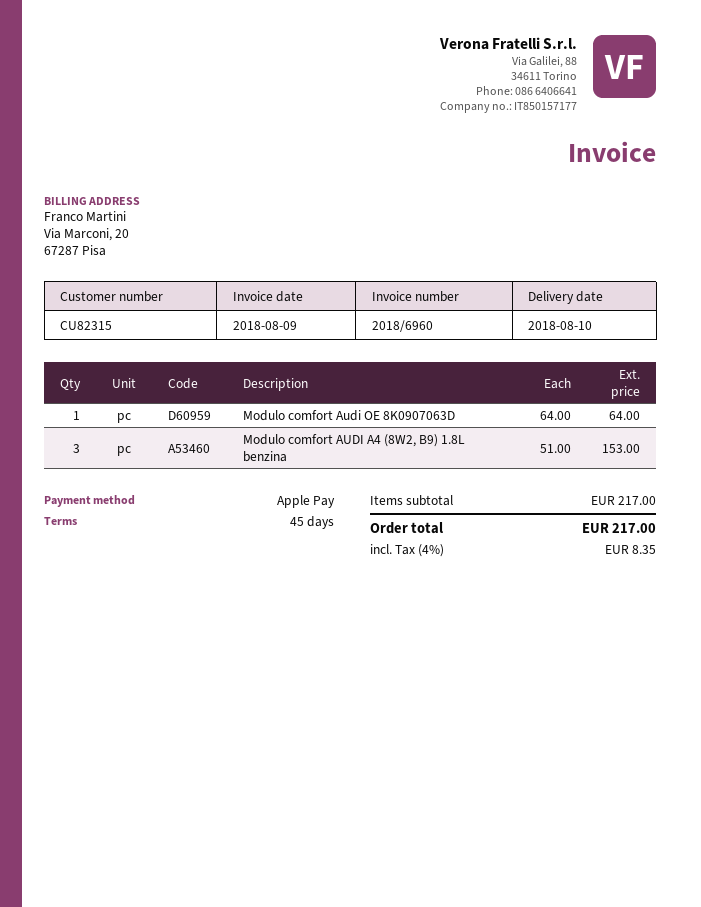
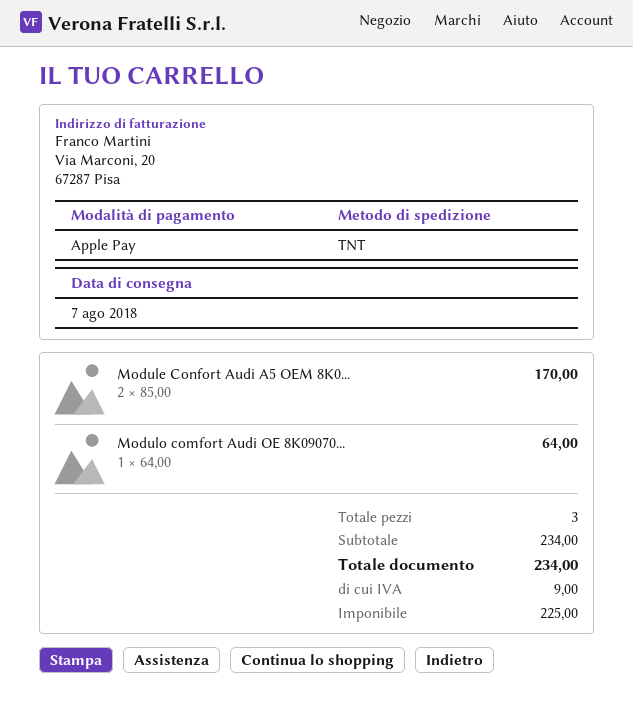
delivery date: 2018-08-10 -> 2018-08-07
Modulo comfort AUDI A4 (8W2, B9) 1.8L benzina: 3 x 51.00 = 153.00 -> none
Module Confort Audi A5 OEM 8K0...: none -> 2 x 85.00 = 170.00
subtotal: 217.00 -> 234.00
tax: 8.35 -> 9.00
total: 217.00 -> 234.00

